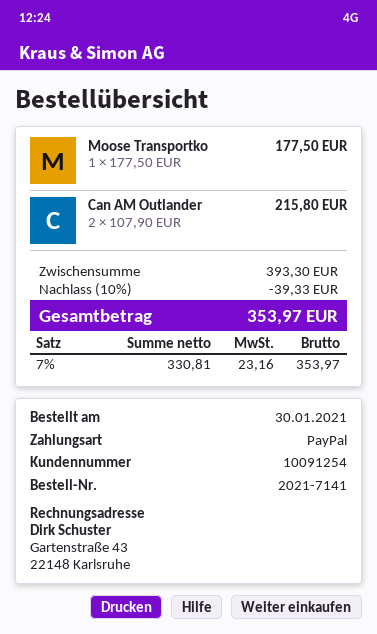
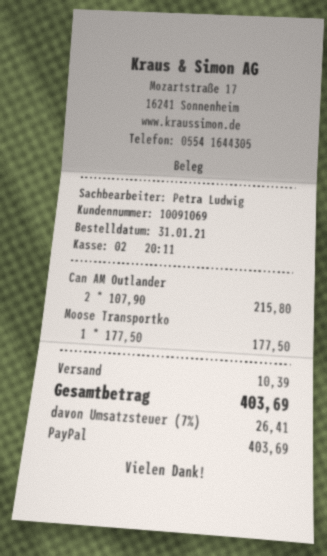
order date: 2021-01-30 -> 2021-01-31
customer number: 10091254 -> 10091069
discount: 10% = 39.33 -> none
shipping: none -> 10.39
tax: 7% = 23.16 -> 7% = 26.41
total: 353.97 -> 403.69

